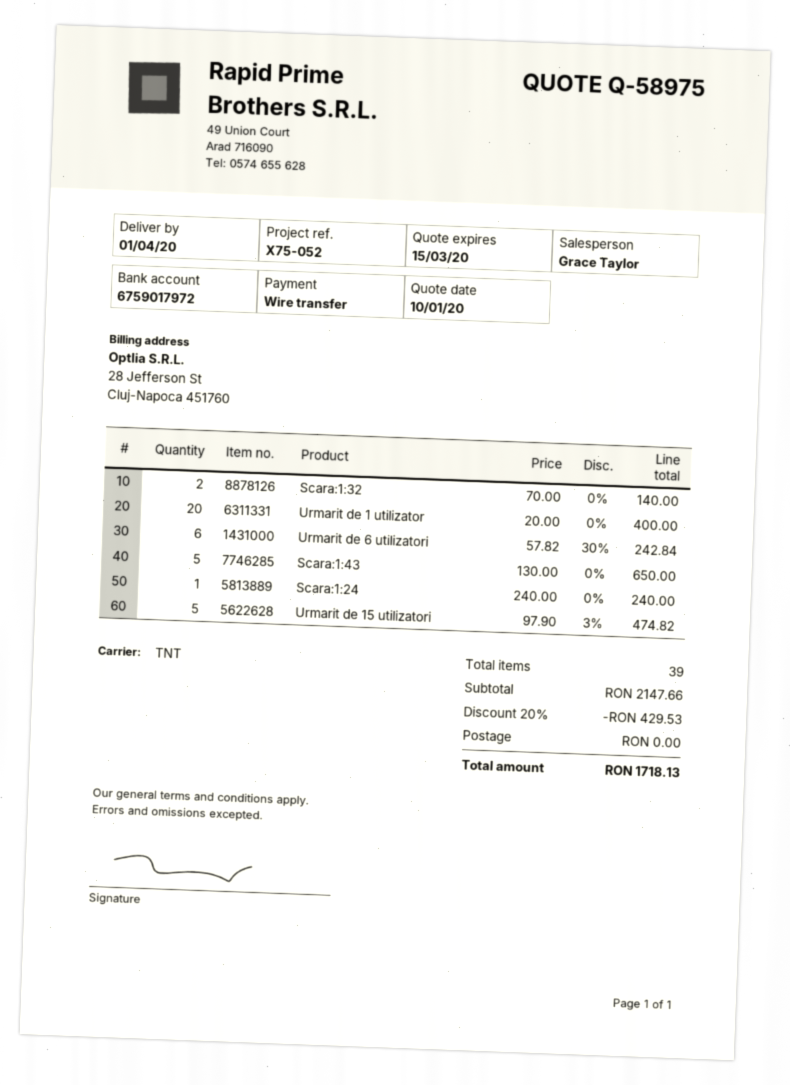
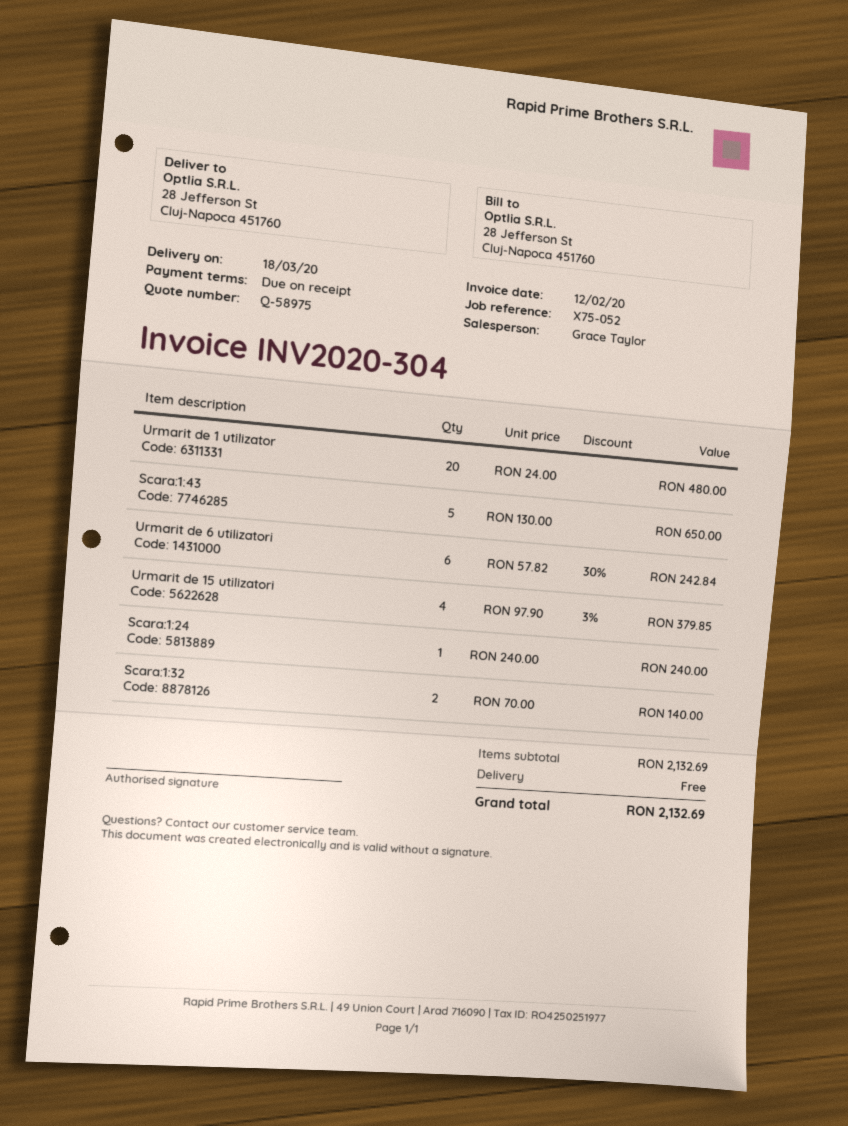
delivery date: 2020-04-01 -> 2020-03-18
Urmarit de 1 utilizator: 20 x 20.00 = 400.00 -> 20 x 24.00 = 480.00
Urmarit de 15 utilizatori: 5 x 97.90 - 3% = 474.82 -> 4 x 97.90 - 3% = 379.85
subtotal: 2147.66 -> 2132.69
discount: 20% = 429.53 -> none
total: 1718.13 -> 2132.69

